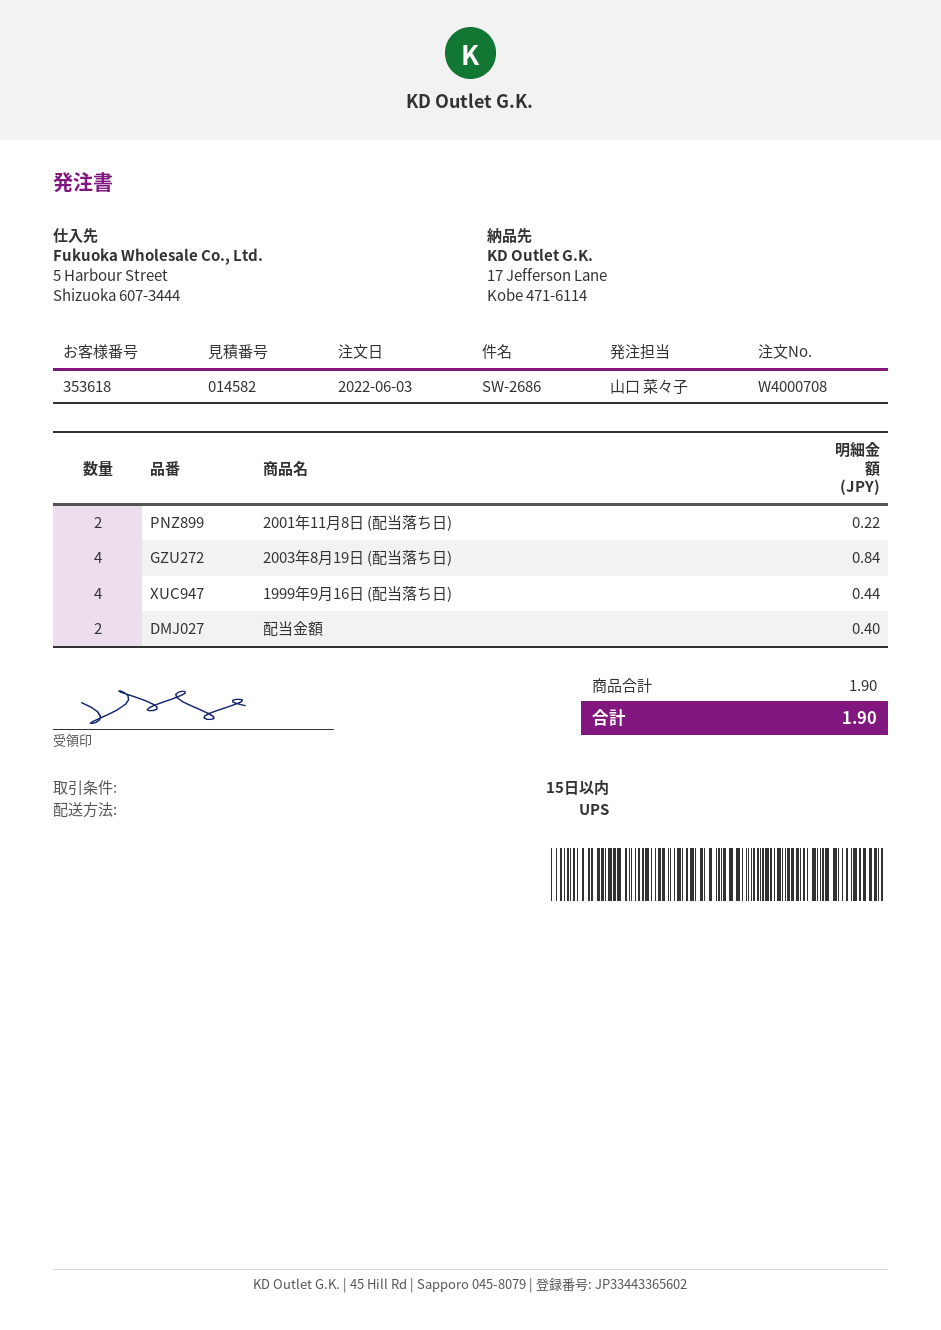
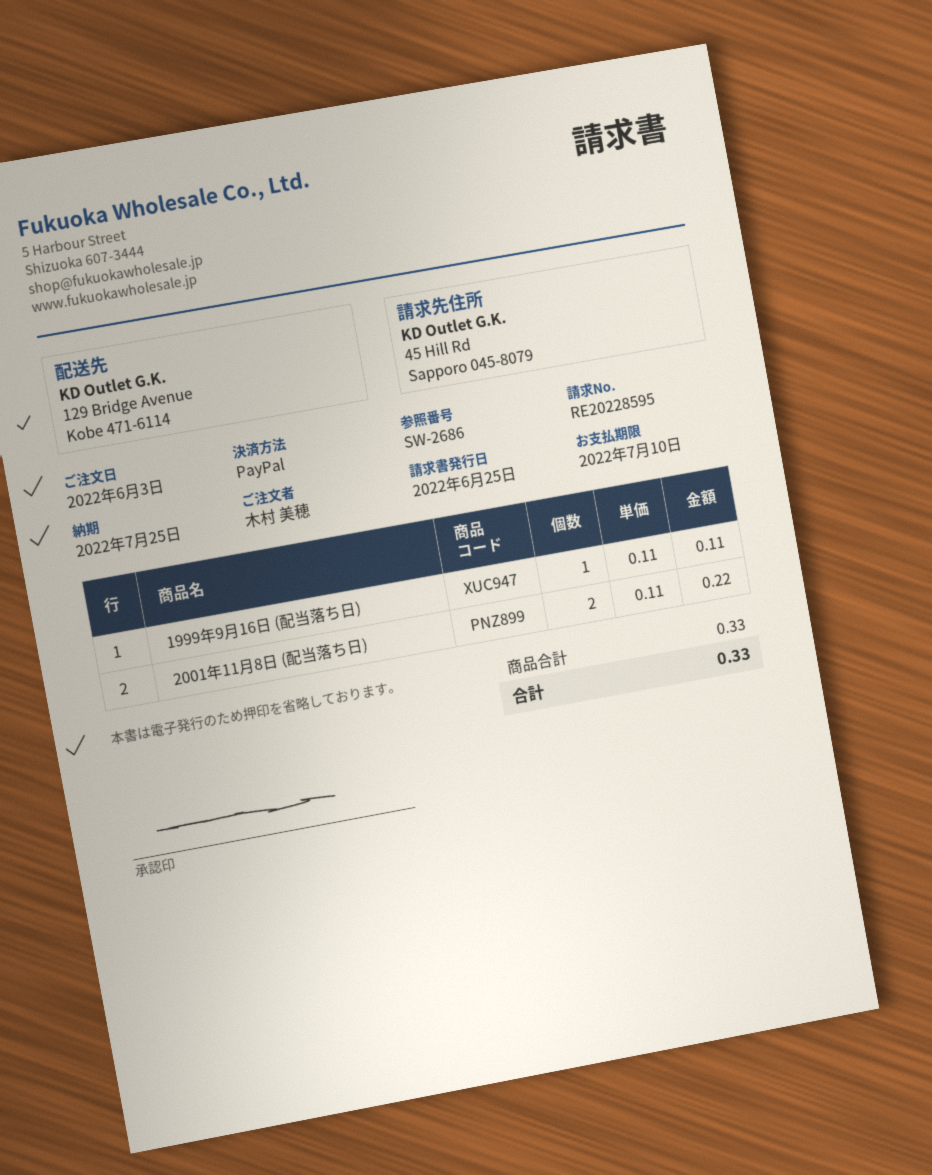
ordered by: 山口 菜々子 -> 木村 美穂
ship to: 17 Jefferson Lane, Kobe 471-6114 -> 129 Bridge Avenue, Kobe 471-6114
2003年8月19日 (配当落ち日): 4 for 0.84 -> none
1999年9月16日 (配当落ち日): 4 for 0.44 -> 1 for 0.11
配当金額: 2 for 0.40 -> none
subtotal: 1.90 -> 0.33
total: 1.90 -> 0.33

